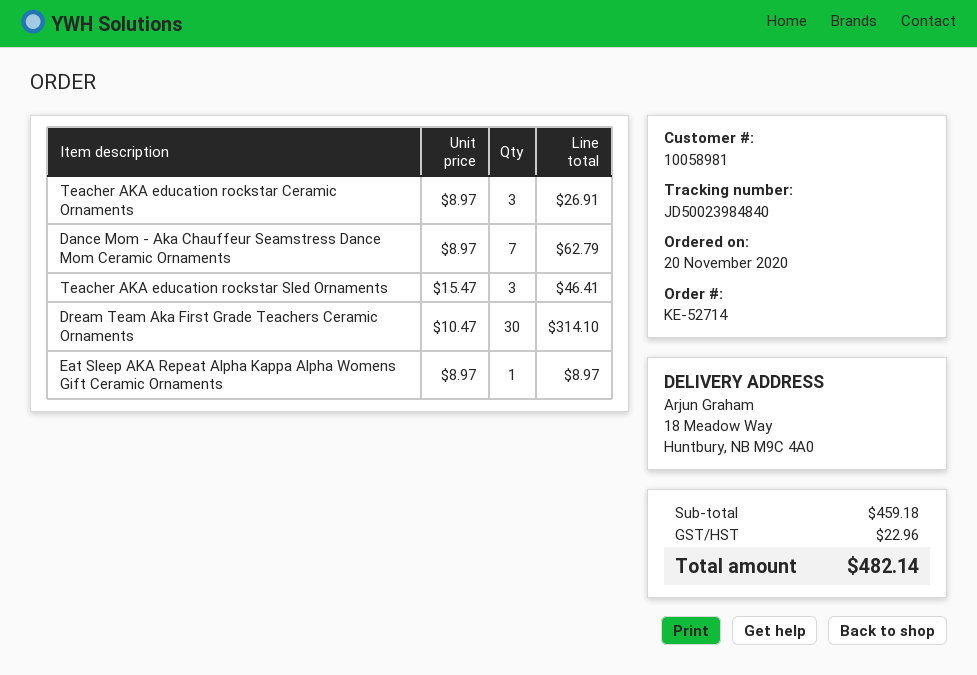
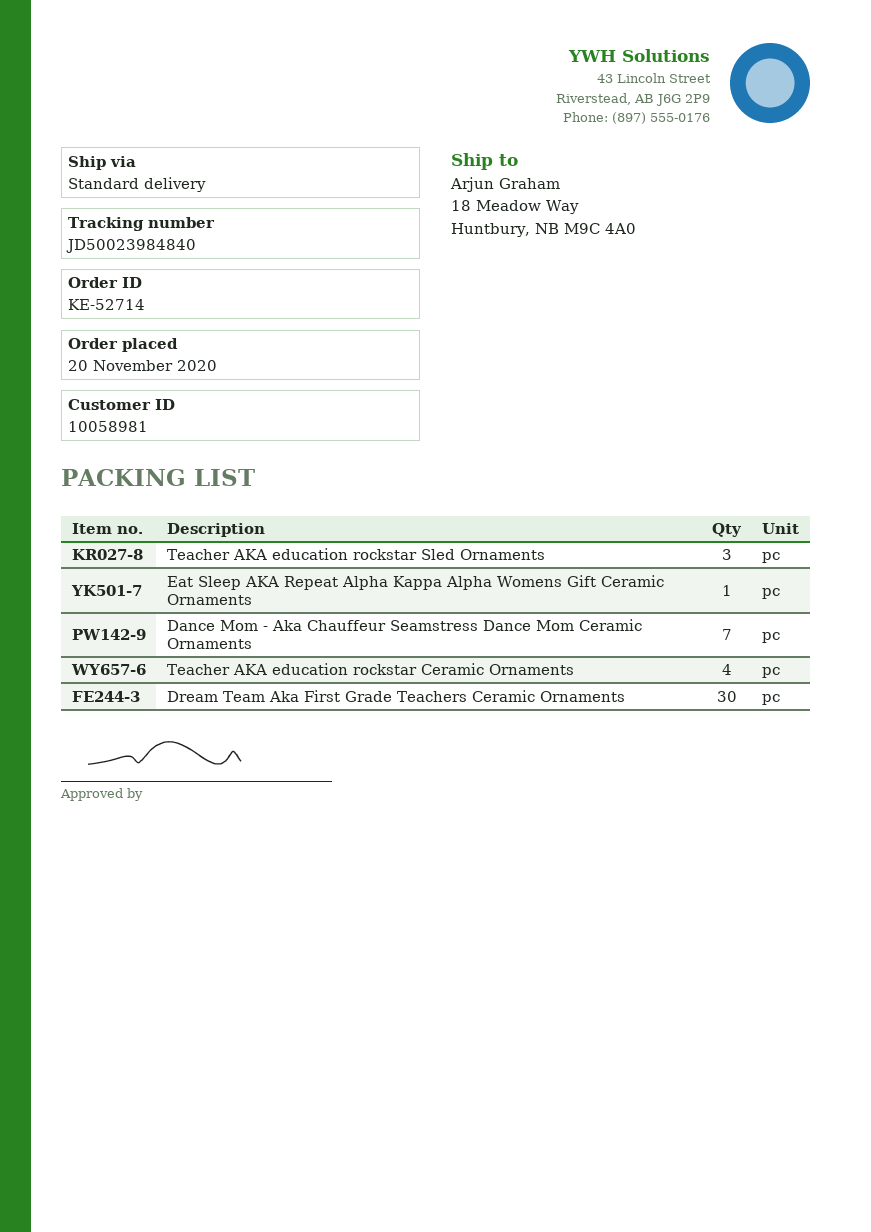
Teacher AKA education rockstar Ceramic Ornaments: 3 -> 4

